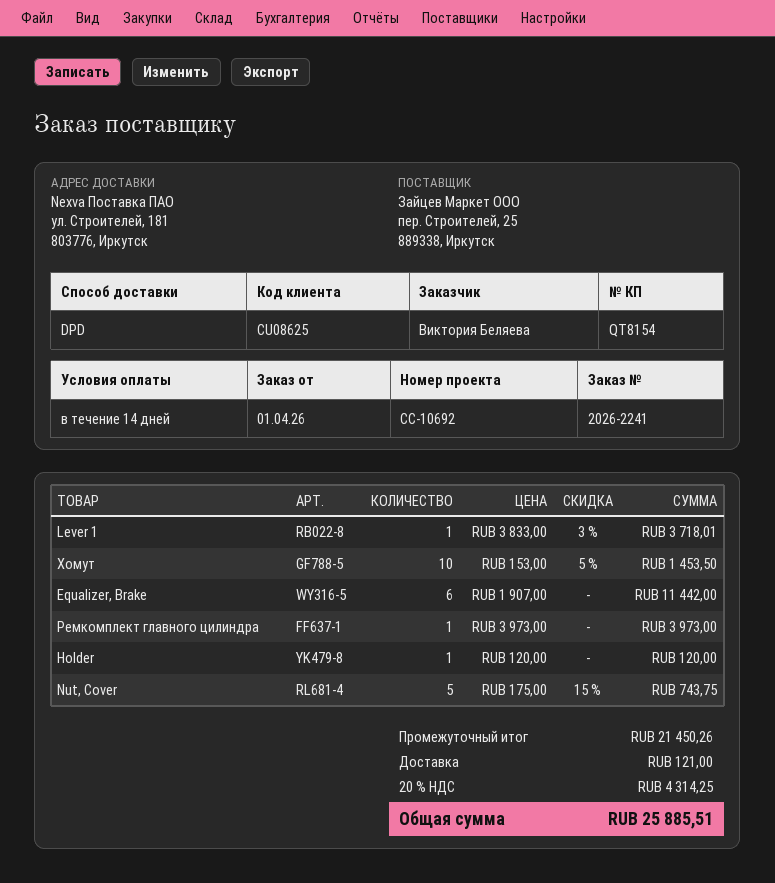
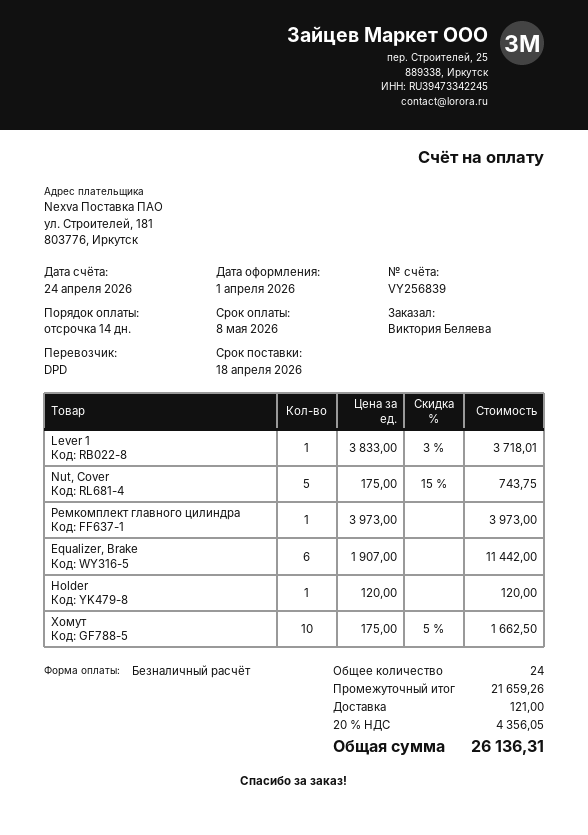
Хомут: 10 x 153.00 - 5% = 1453.50 -> 10 x 175.00 - 5% = 1662.50
subtotal: 21450.26 -> 21659.26
tax: 20% = 4314.25 -> 20% = 4356.05
total: 25885.51 -> 26136.31

